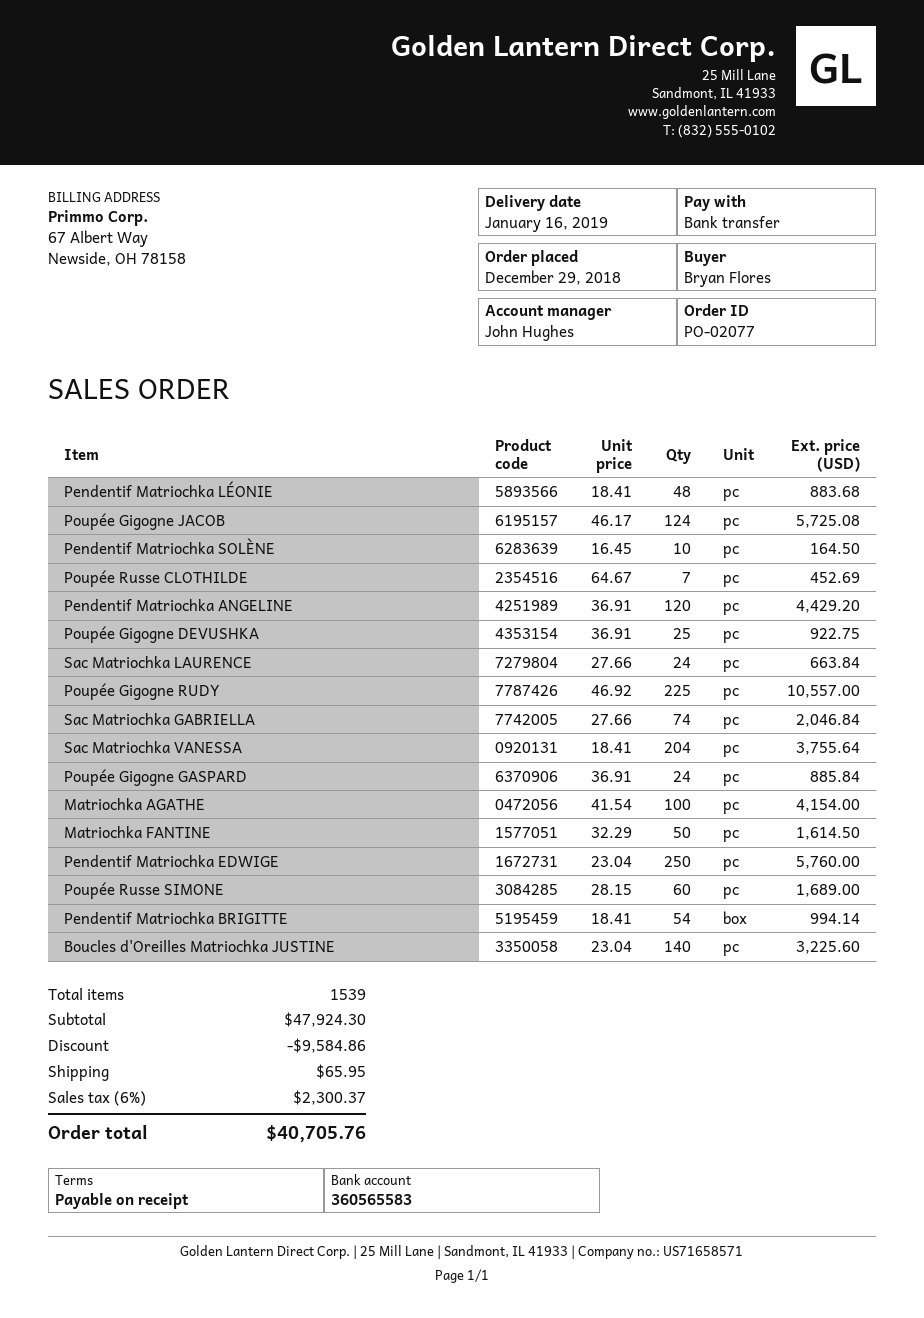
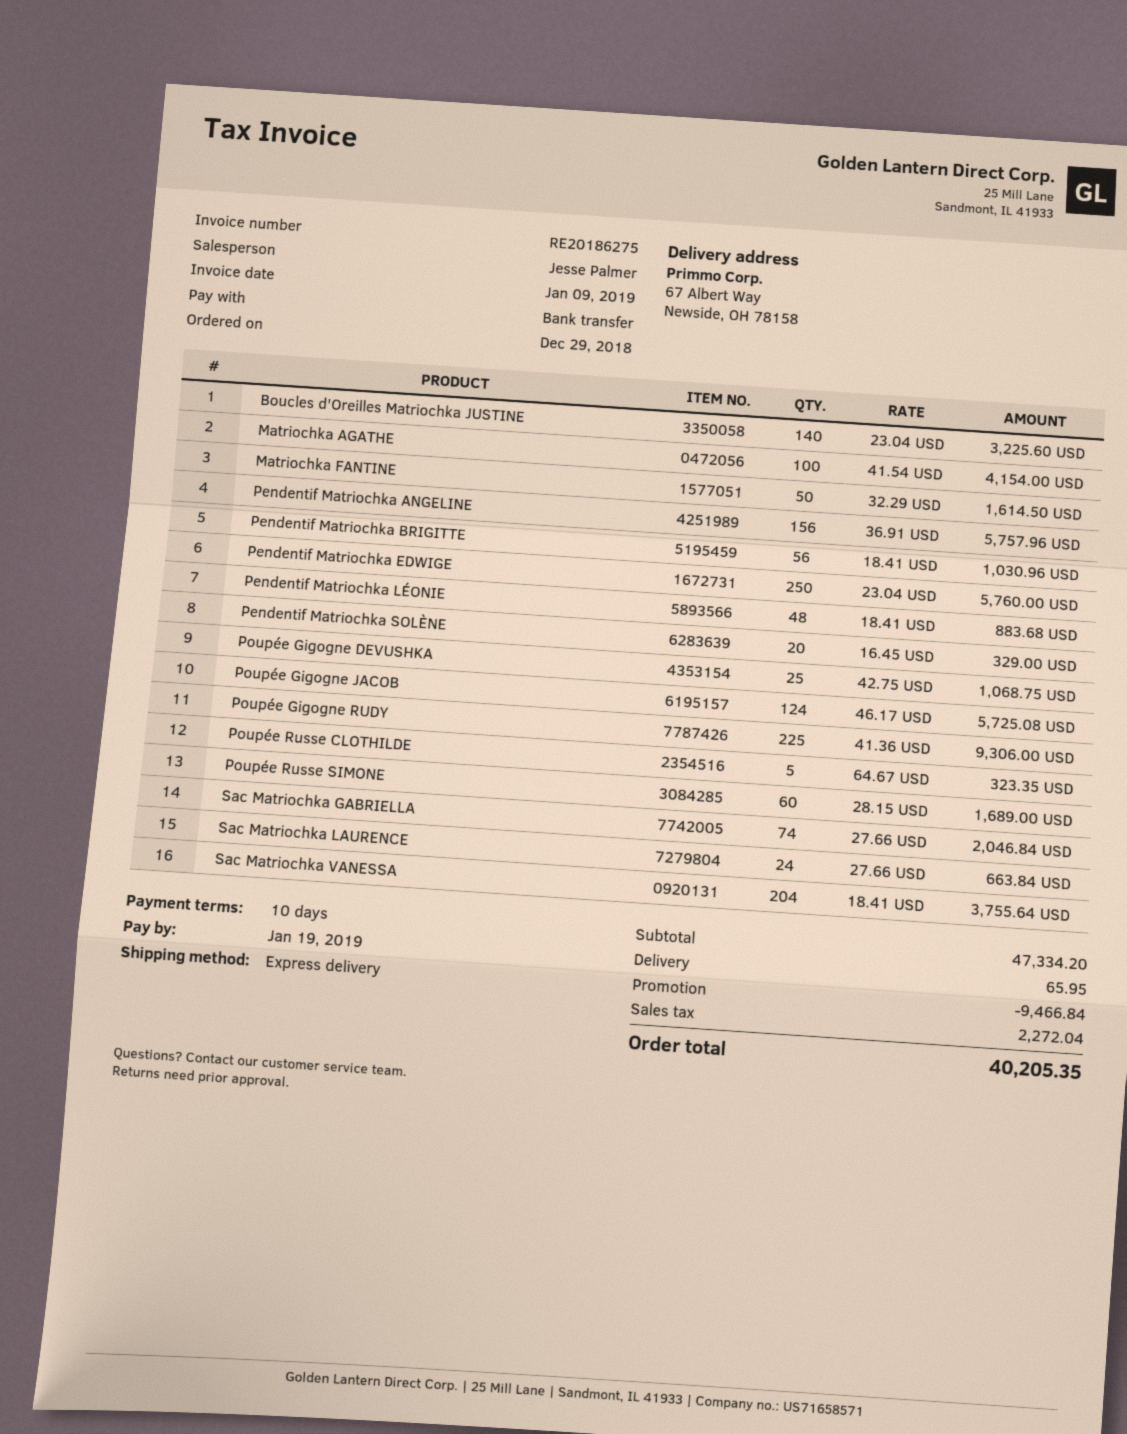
payment terms: on receipt -> 10 days
sales rep: John Hughes -> Jesse Palmer
Pendentif Matriochka SOLÈNE: 10 x 16.45 = 164.50 -> 20 x 16.45 = 329.00
Poupée Russe CLOTHILDE: 7 x 64.67 = 452.69 -> 5 x 64.67 = 323.35
Pendentif Matriochka ANGELINE: 120 x 36.91 = 4429.20 -> 156 x 36.91 = 5757.96
Poupée Gigogne DEVUSHKA: 25 x 36.91 = 922.75 -> 25 x 42.75 = 1068.75
Poupée Gigogne RUDY: 225 x 46.92 = 10557.00 -> 225 x 41.36 = 9306.00
Poupée Gigogne GASPARD: 24 x 36.91 = 885.84 -> none
Pendentif Matriochka BRIGITTE: 54 x 18.41 = 994.14 -> 56 x 18.41 = 1030.96
subtotal: 47924.30 -> 47334.20
discount: 9584.86 -> 9466.84
tax: 2300.37 -> 2272.04
total: 40705.76 -> 40205.35

